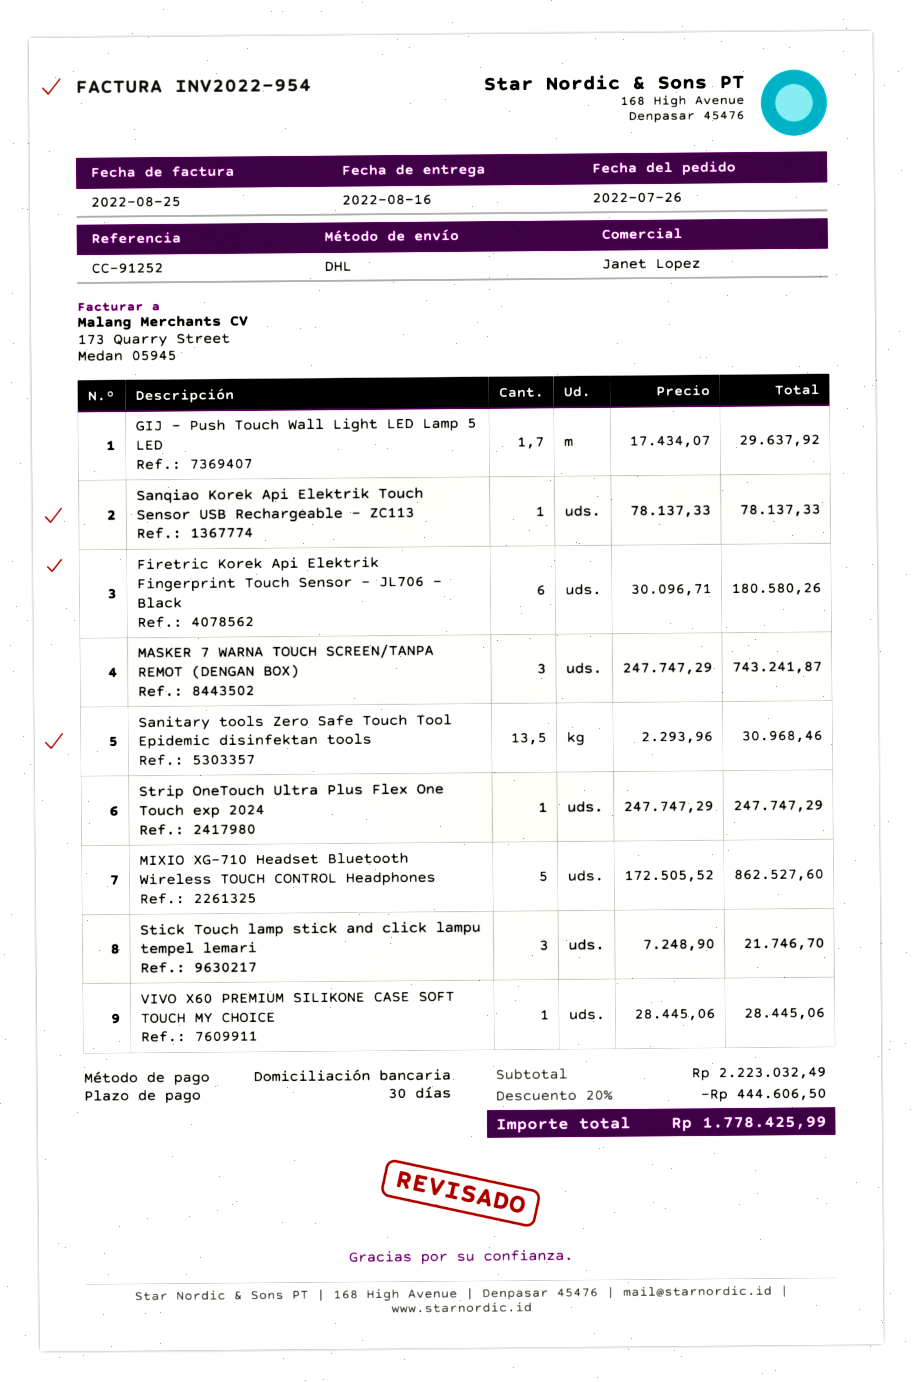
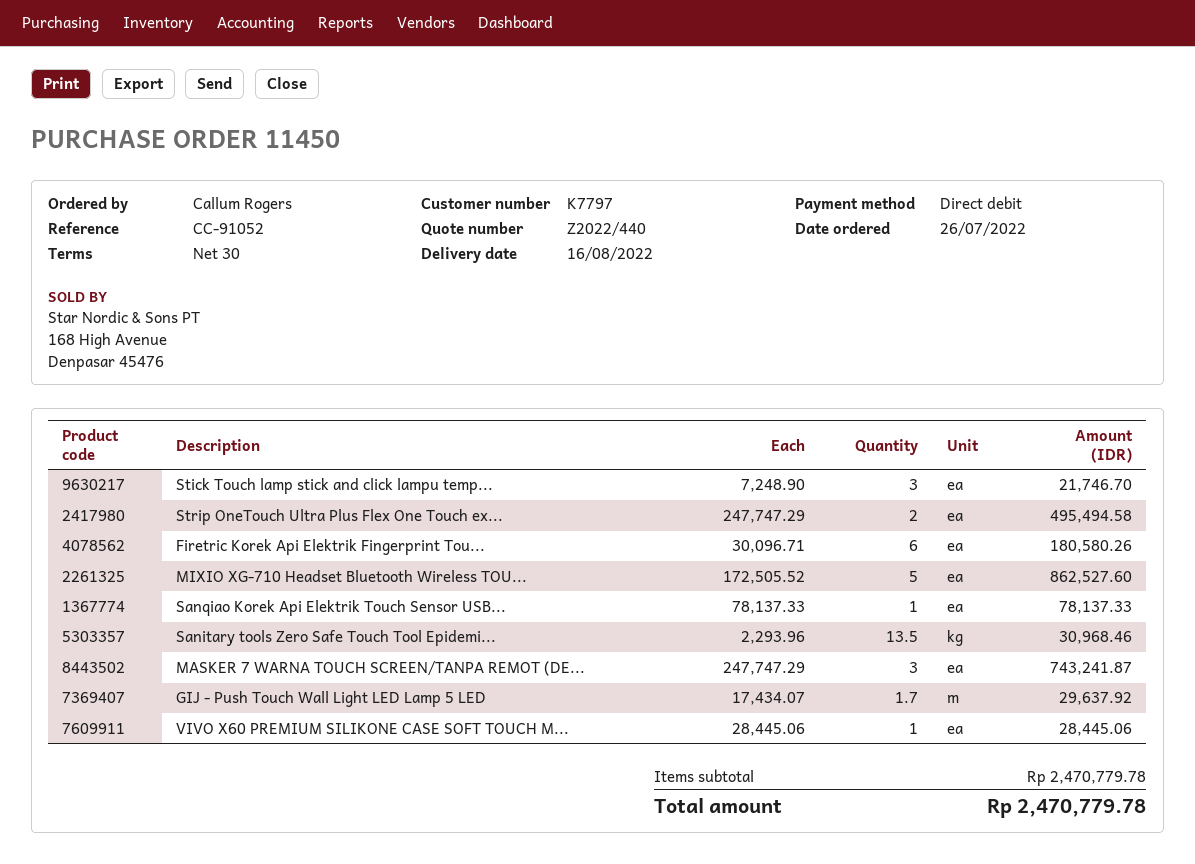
reference: CC-91252 -> CC-91052
Strip OneTouch Ultra Plus Flex One Touch exp 2024: 1 x 247747.29 = 247747.29 -> 2 x 247747.29 = 495494.58
subtotal: 2223032.49 -> 2470779.78
discount: 20% = 444606.50 -> none
total: 1778425.99 -> 2470779.78

